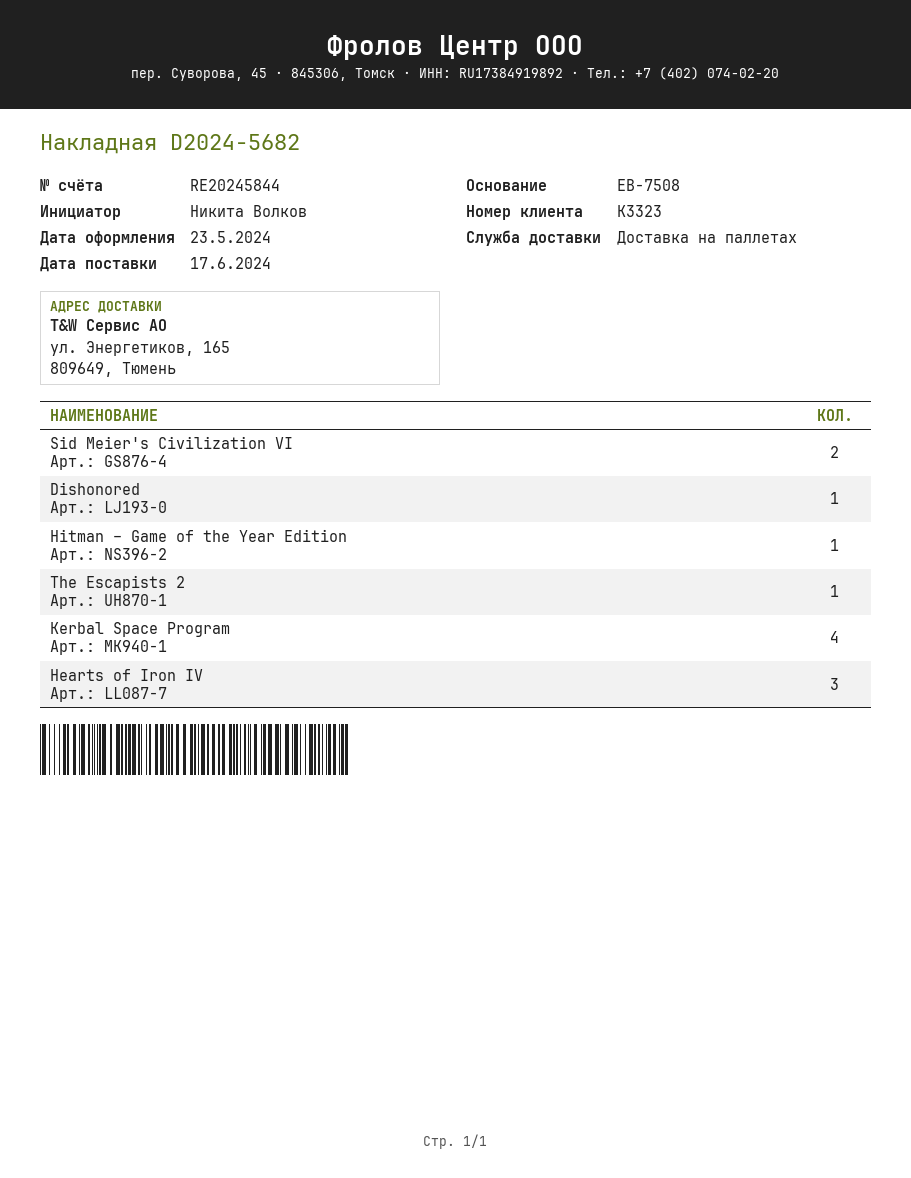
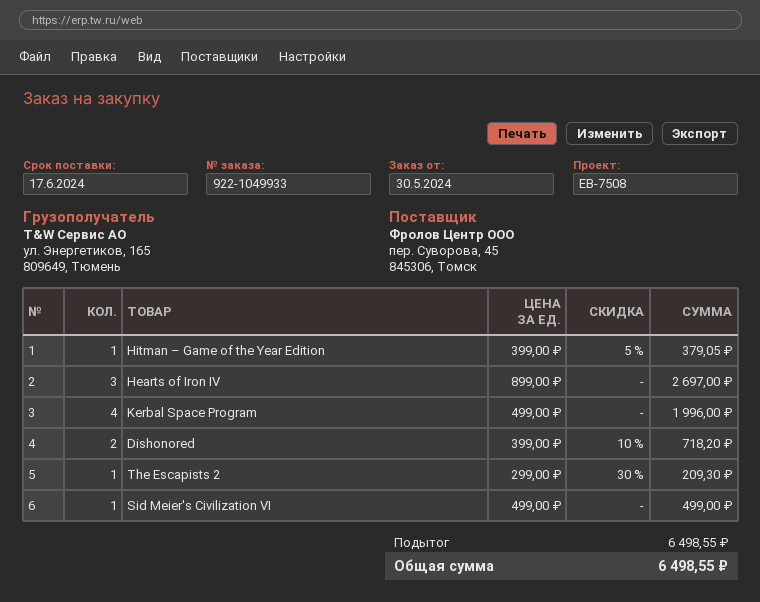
order date: 2024-05-23 -> 2024-05-30
Sid Meier's Civilization VI: 2 -> 1
Dishonored: 1 -> 2

